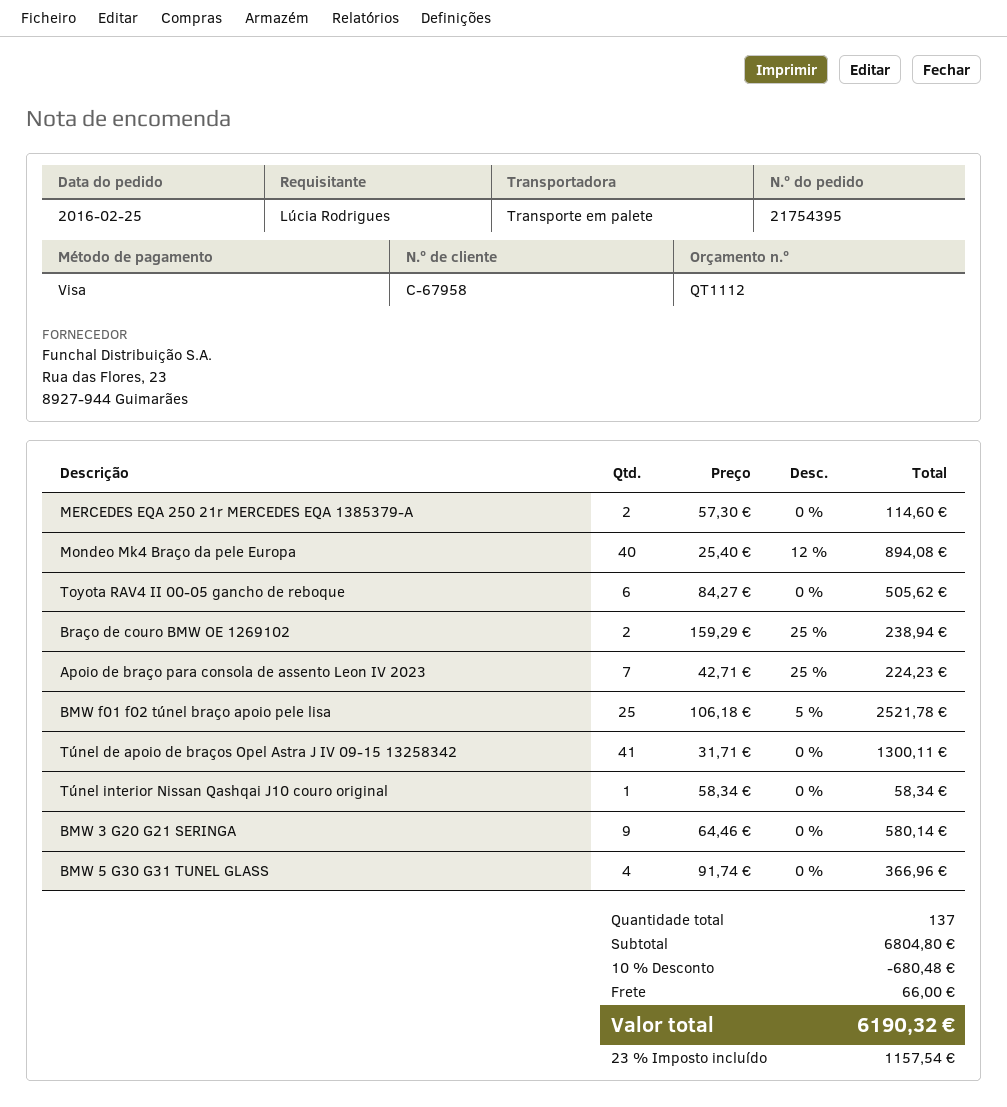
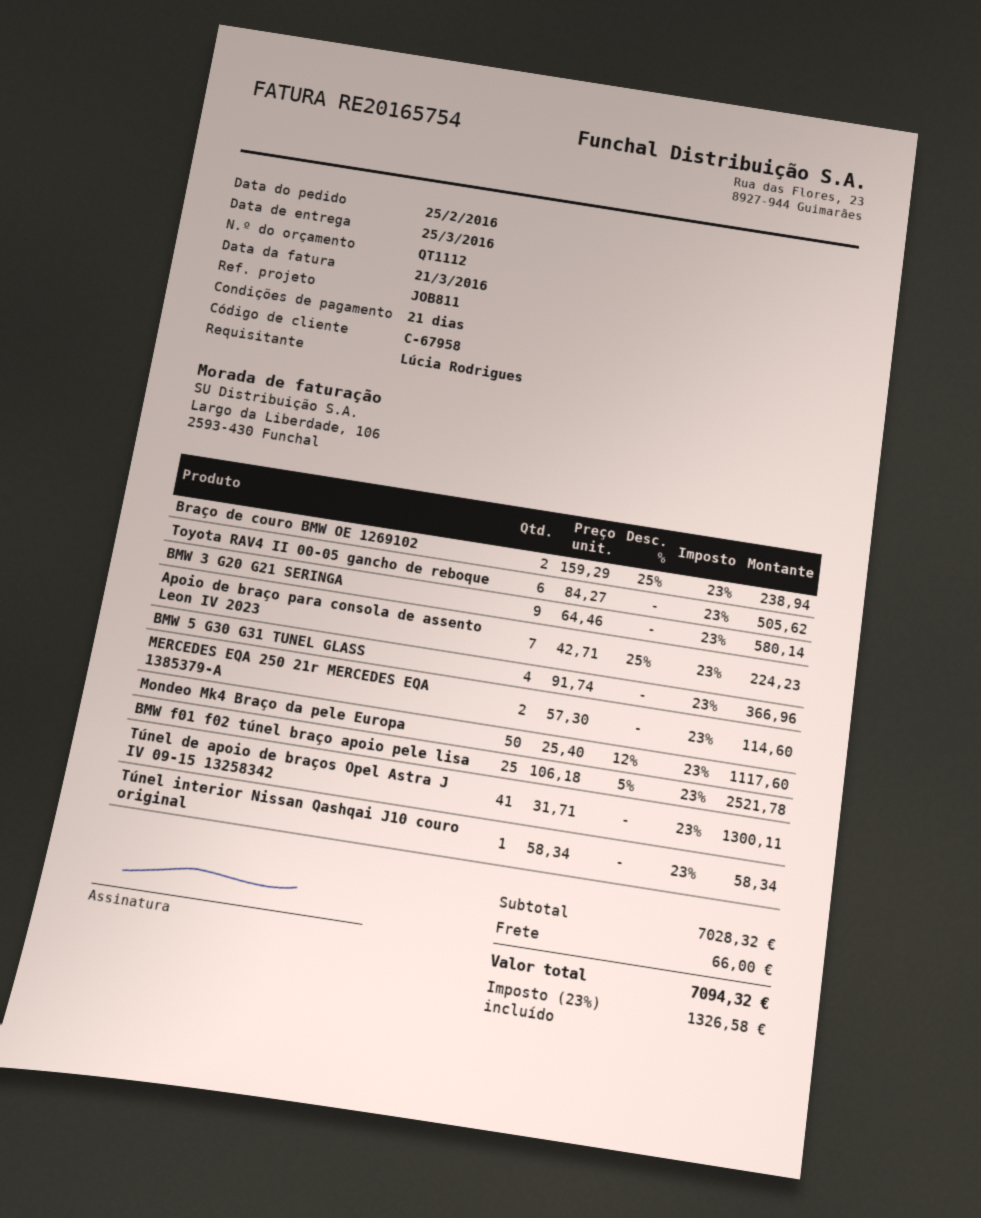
Mondeo Mk4 Braço da pele Europa: 40 x 25.40 - 12% = 894.08 -> 50 x 25.40 - 12% = 1117.60
subtotal: 6804.80 -> 7028.32
discount: 10% = 680.48 -> none
tax: 23% = 1157.54 -> 23% = 1326.58
total: 6190.32 -> 7094.32

